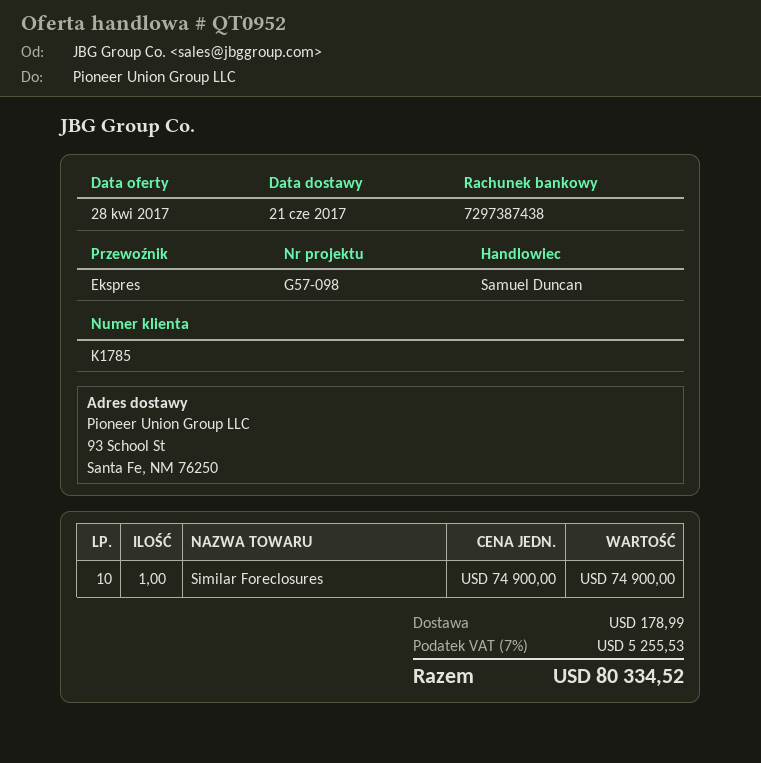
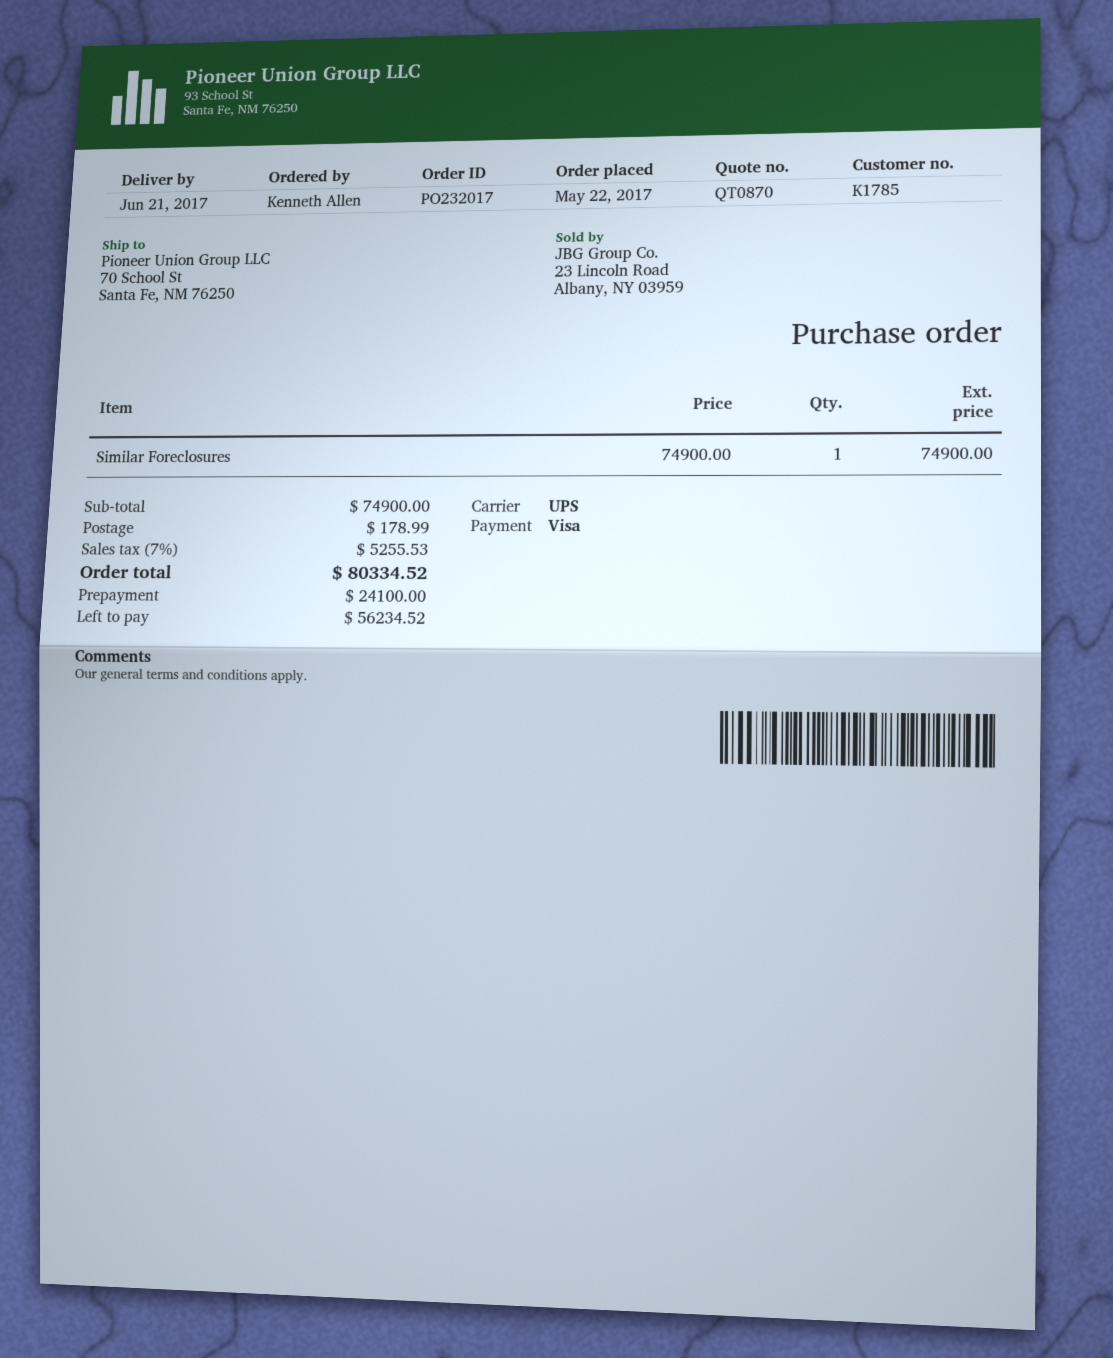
quote number: QT0952 -> QT0870
shipping method: express -> UPS
ship to: 93 School St, Santa Fe, NM 76250 -> 70 School St, Santa Fe, NM 76250

